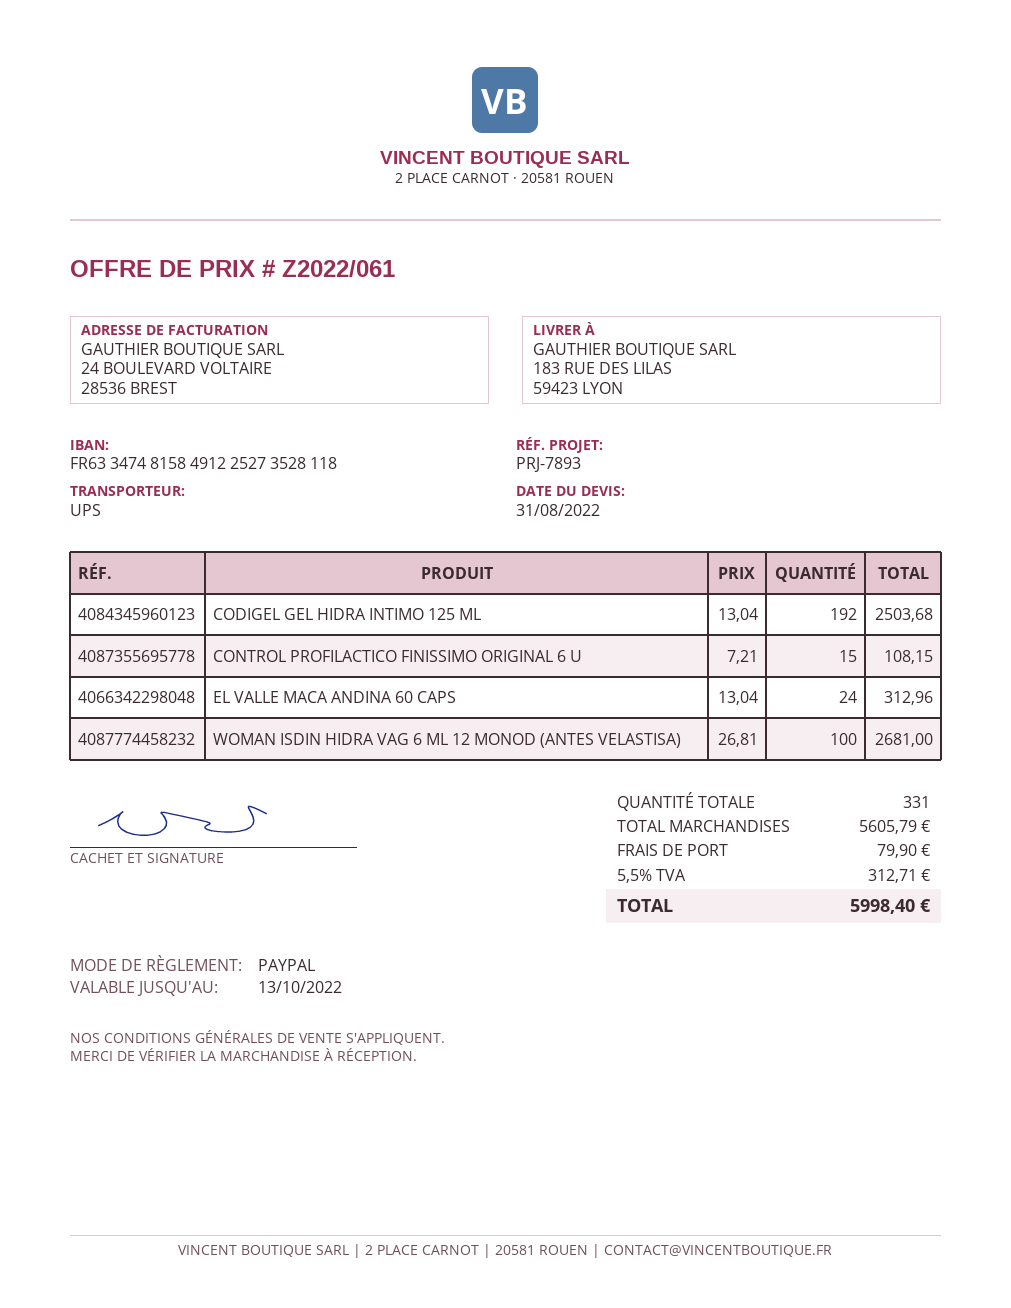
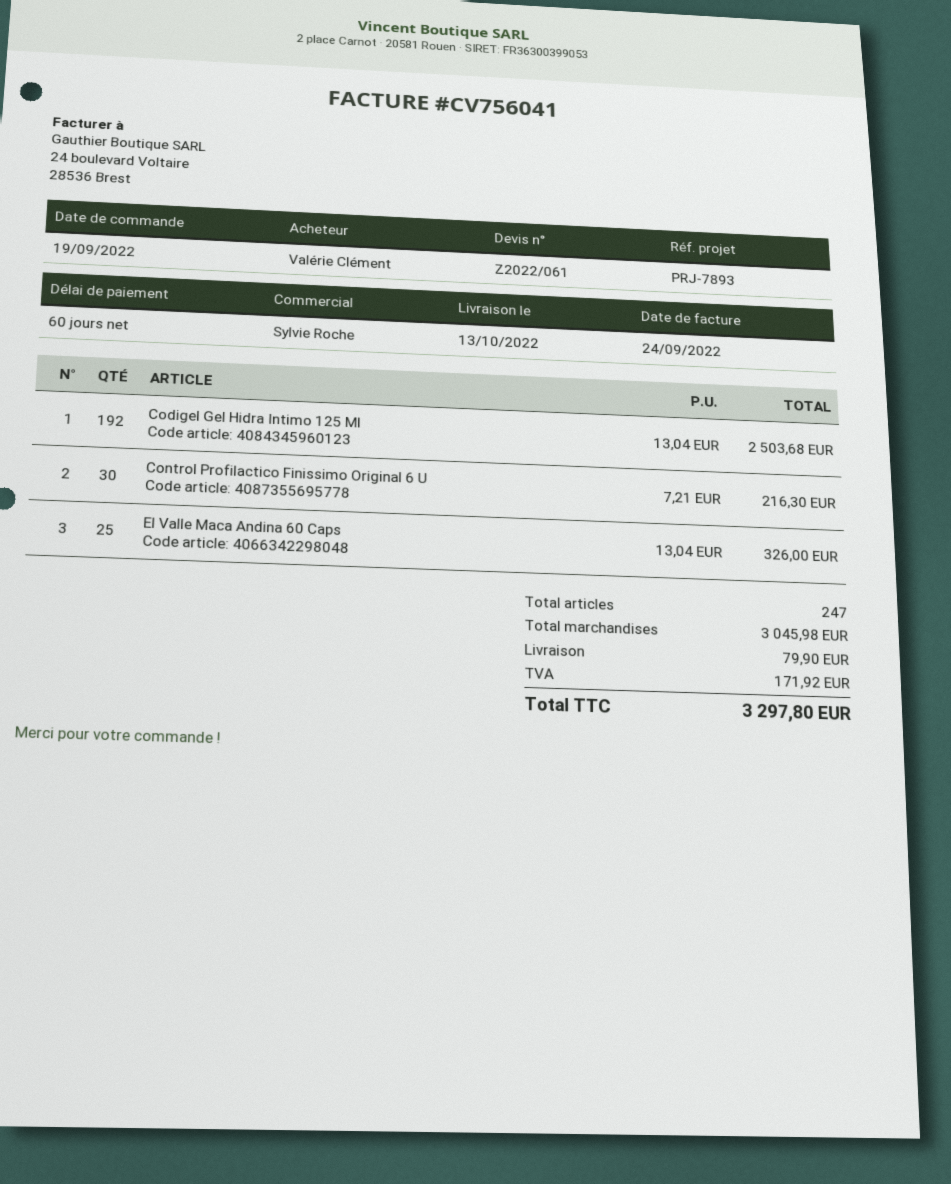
CONTROL PROFILACTICO FINISSIMO ORIGINAL 6 U: 15 x 7.21 = 108.15 -> 30 x 7.21 = 216.30
EL VALLE MACA ANDINA 60 CAPS: 24 x 13.04 = 312.96 -> 25 x 13.04 = 326.00
WOMAN ISDIN HIDRA VAG 6 ML 12 MONOD (ANTES VELASTISA): 100 x 26.81 = 2681.00 -> none
total quantity: 331 -> 247
subtotal: 5605.79 -> 3045.98
tax: 312.71 -> 171.92
total: 5998.40 -> 3297.80

